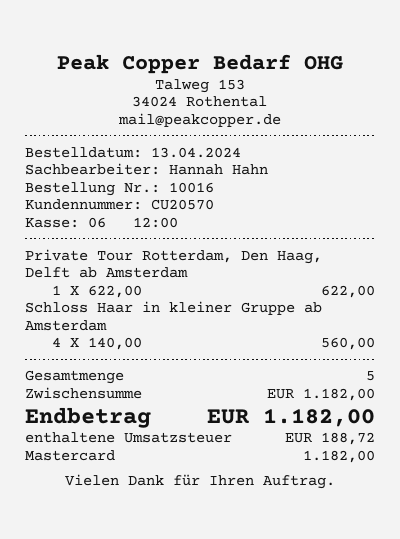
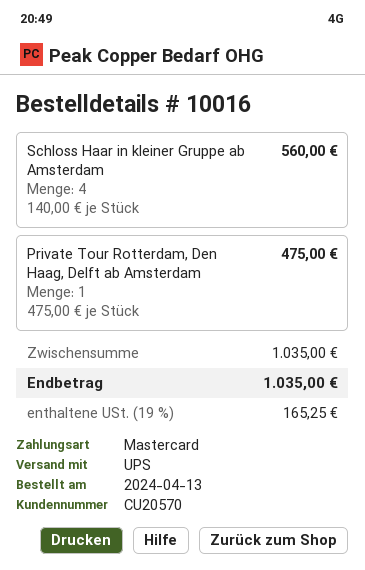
Private Tour Rotterdam, Den Haag, Delft ab Amsterdam: 1 x 622.00 = 622.00 -> 1 x 475.00 = 475.00
subtotal: 1182.00 -> 1035.00
tax: 188.72 -> 165.25
total: 1182.00 -> 1035.00

